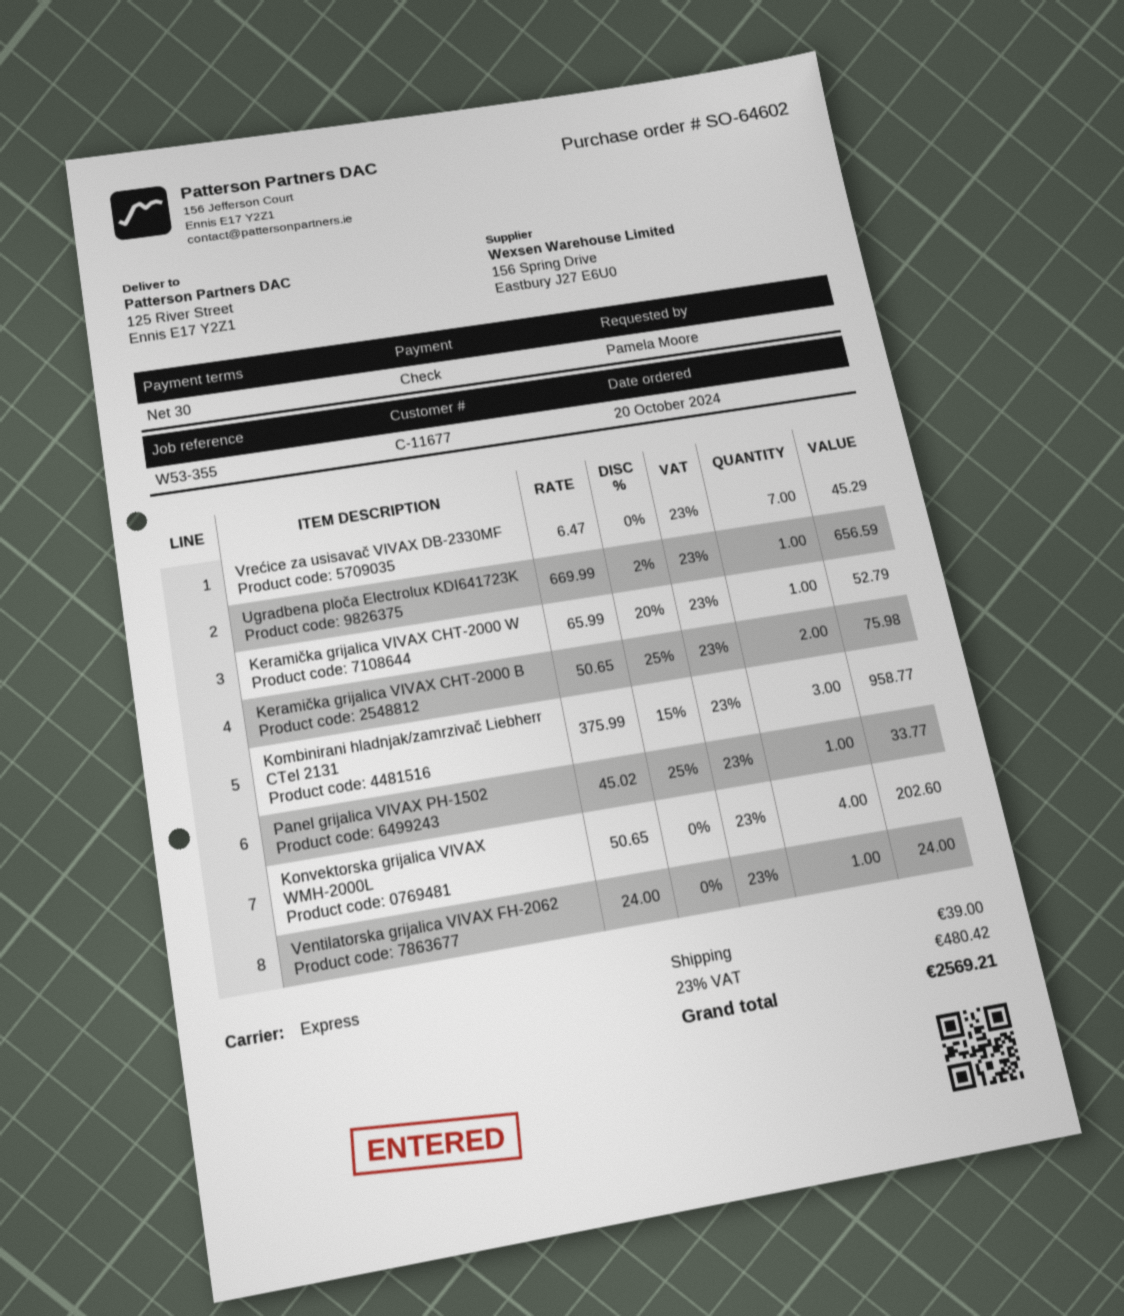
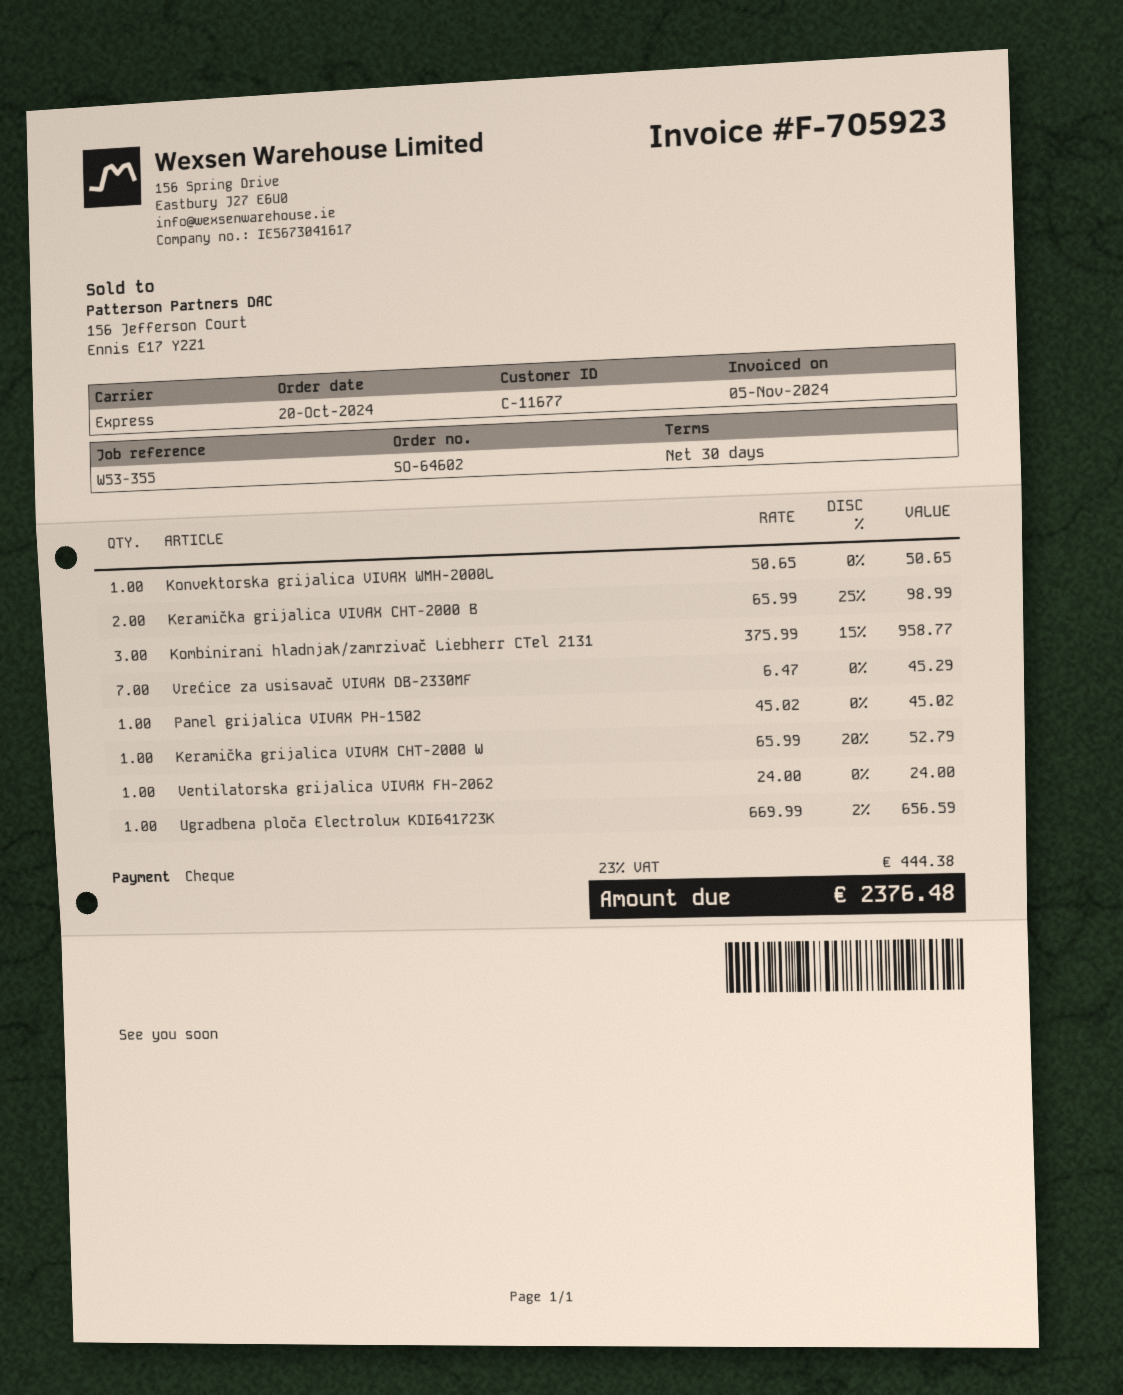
Keramička grijalica VIVAX CHT-2000 B: 2 x 50.65 - 25% = 75.98 -> 2 x 65.99 - 25% = 98.99
Panel grijalica VIVAX PH-1502: 1 x 45.02 - 25% = 33.77 -> 1 x 45.02 = 45.02
Konvektorska grijalica VIVAX WMH-2000L: 4 x 50.65 = 202.60 -> 1 x 50.65 = 50.65
shipping: 39.00 -> none
tax: 23% = 480.42 -> 23% = 444.38
total: 2569.21 -> 2376.48

